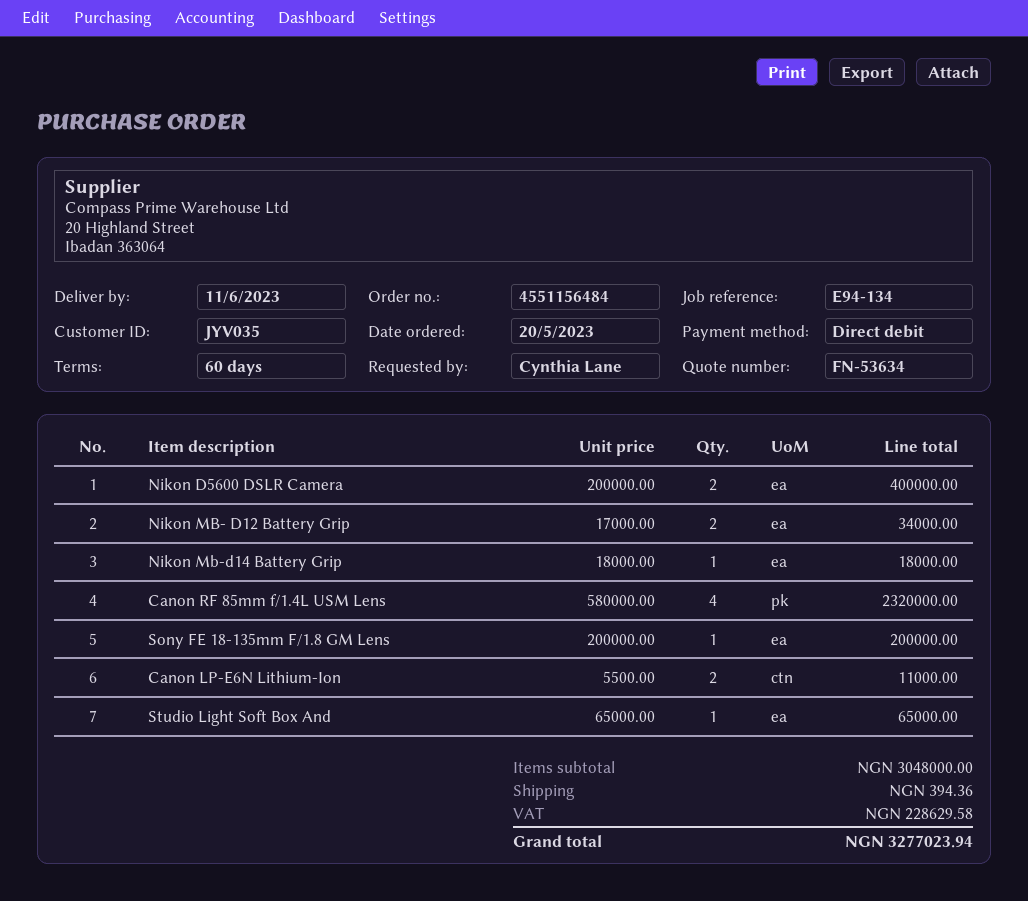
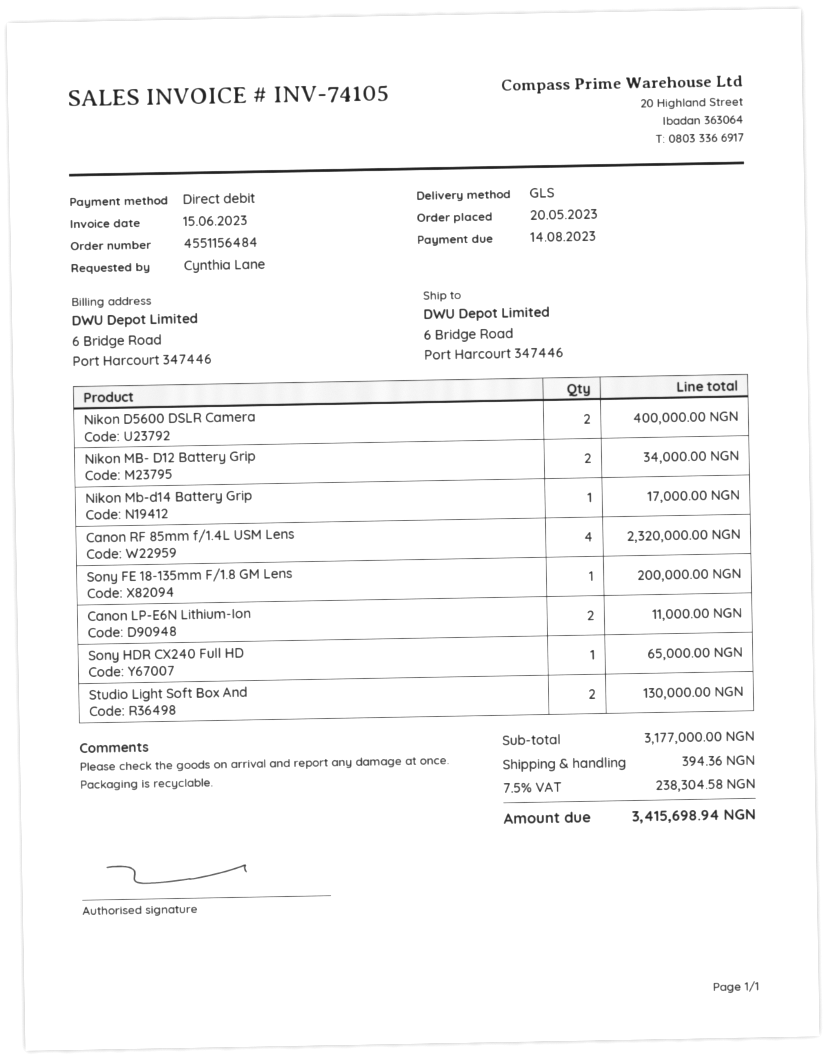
Nikon Mb-d14 Battery Grip: 1 for 18000.00 -> 1 for 17000.00
Studio Light Soft Box And: 1 for 65000.00 -> 2 for 130000.00
Sony HDR CX240 Full HD: none -> 1 for 65000.00
subtotal: 3048000.00 -> 3177000.00
tax: 228629.58 -> 238304.58
total: 3277023.94 -> 3415698.94

